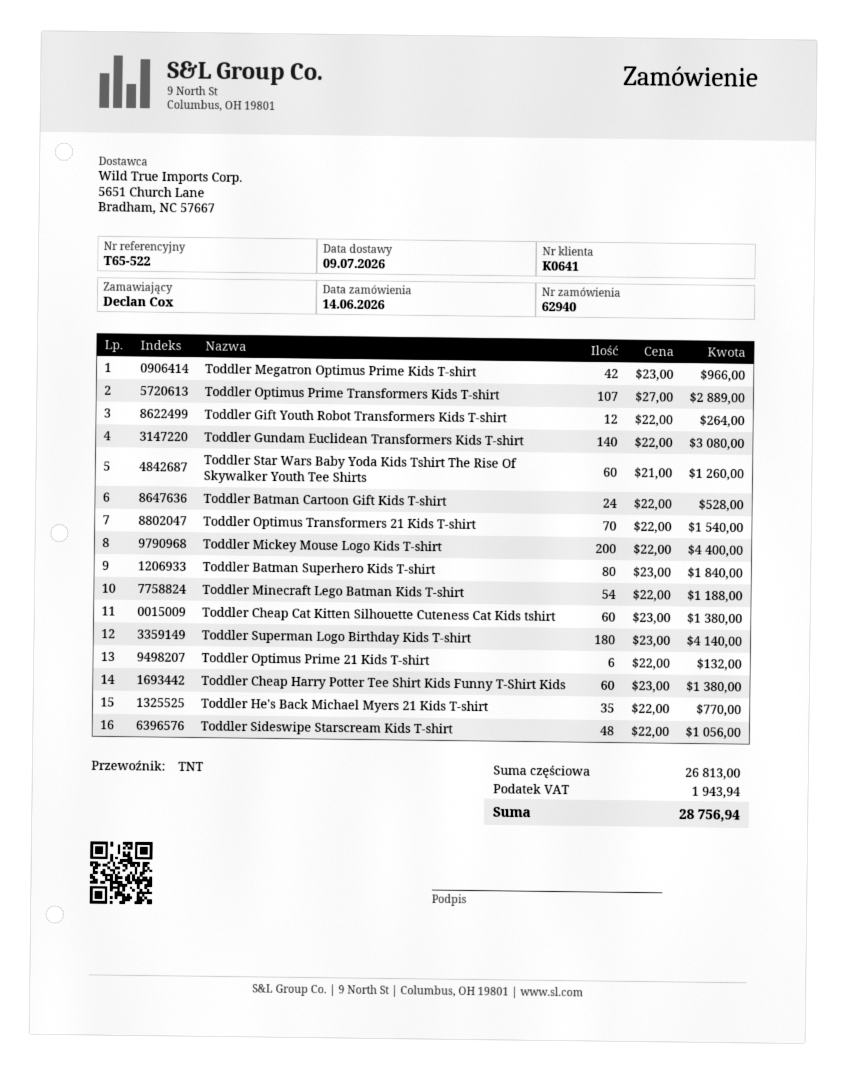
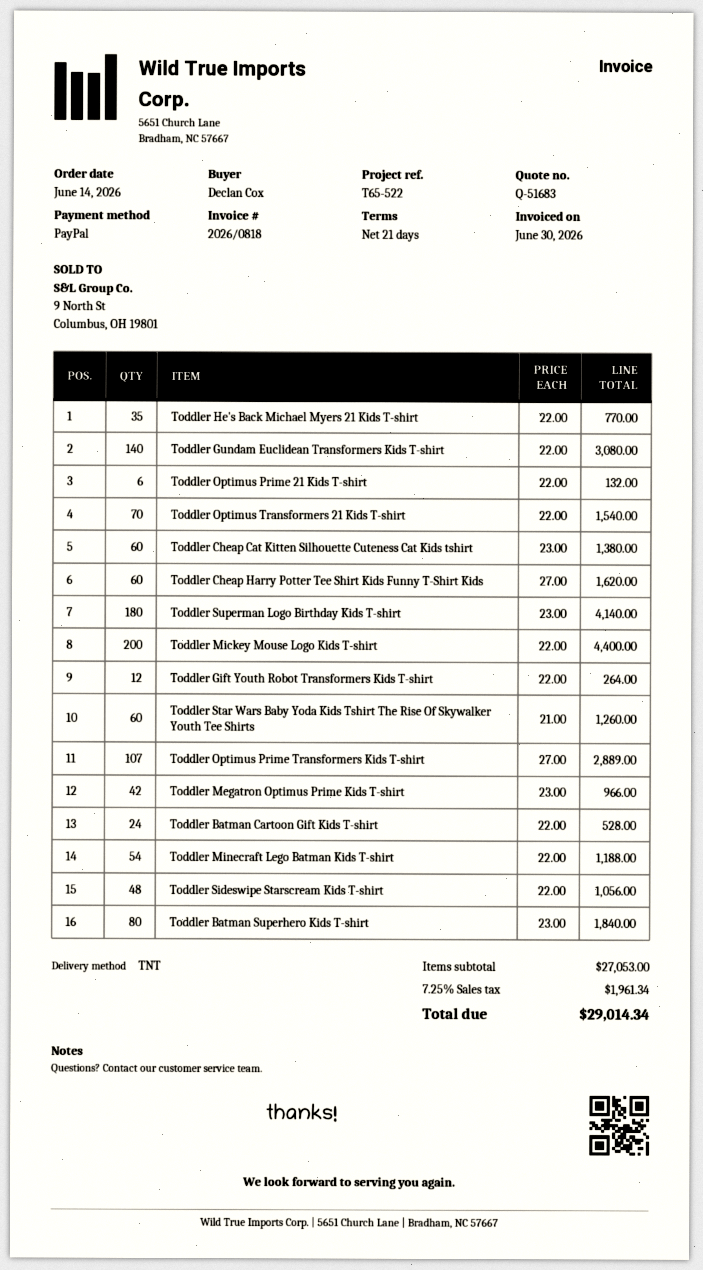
Toddler Cheap Harry Potter Tee Shirt Kids Funny T-Shirt Kids: 60 x 23.00 = 1380.00 -> 60 x 27.00 = 1620.00
subtotal: 26813.00 -> 27053.00
tax: 1943.94 -> 1961.34
total: 28756.94 -> 29014.34

